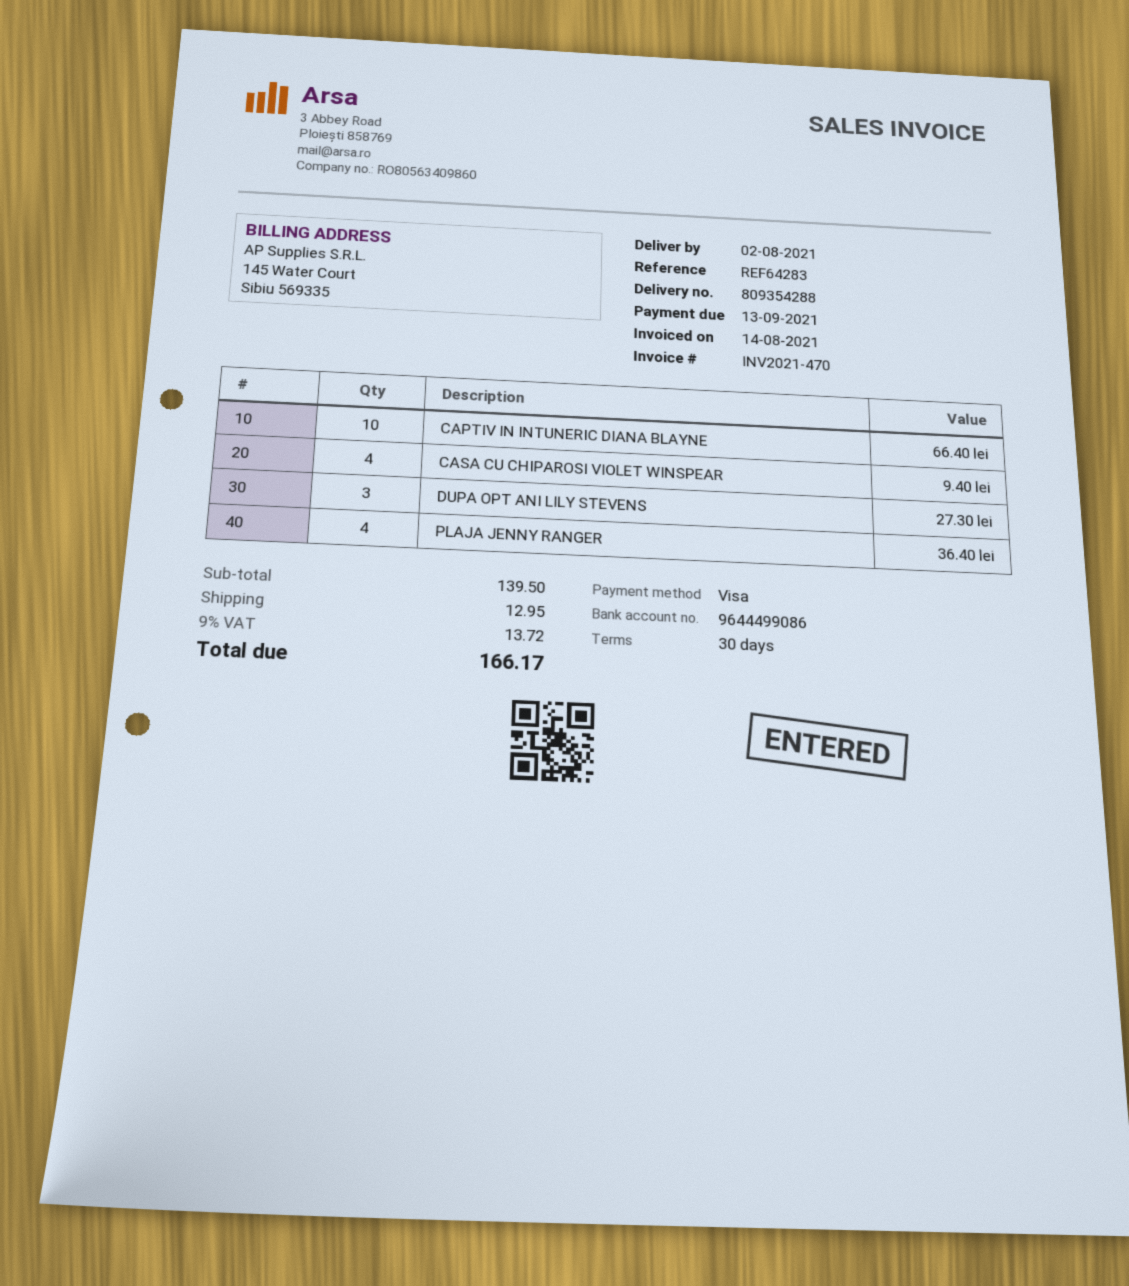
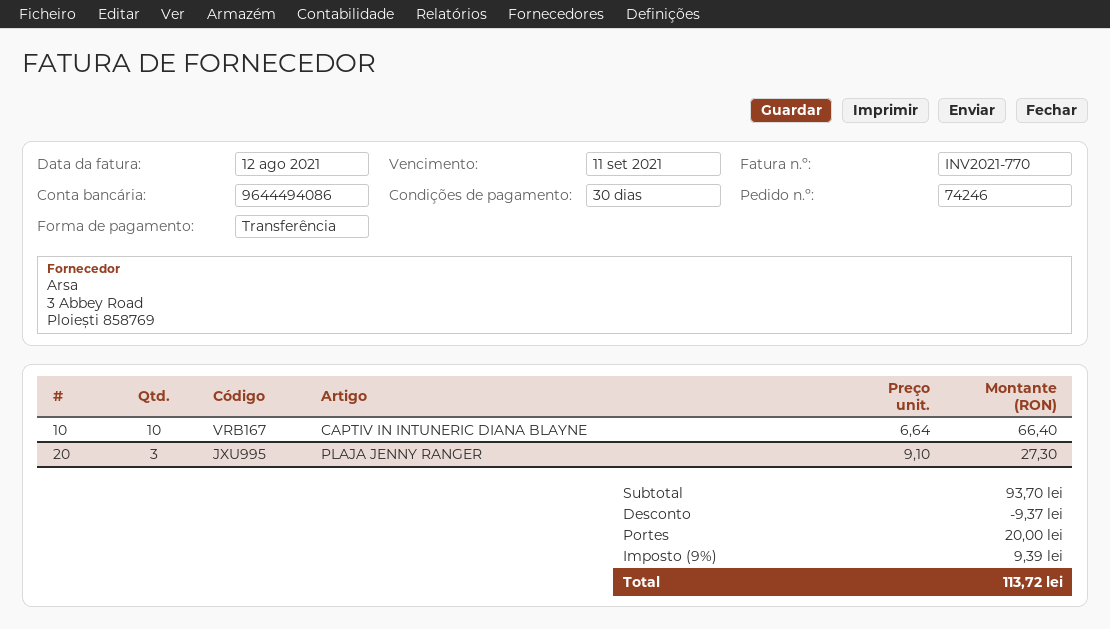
invoice number: INV2021-470 -> INV2021-770
invoice date: 2021-08-14 -> 2021-08-12
due date: 2021-09-13 -> 2021-09-11
payment method: Visa -> bank transfer
bank account: 9644499086 -> 9644494086
CASA CU CHIPAROSI VIOLET WINSPEAR: 4 for 9.40 -> none
DUPA OPT ANI LILY STEVENS: 3 for 27.30 -> none
PLAJA JENNY RANGER: 4 for 36.40 -> 3 for 27.30
subtotal: 139.50 -> 93.70
discount: none -> 9.37
shipping: 12.95 -> 20.00
tax: 9% = 13.72 -> 9% = 9.39
total: 166.17 -> 113.72

